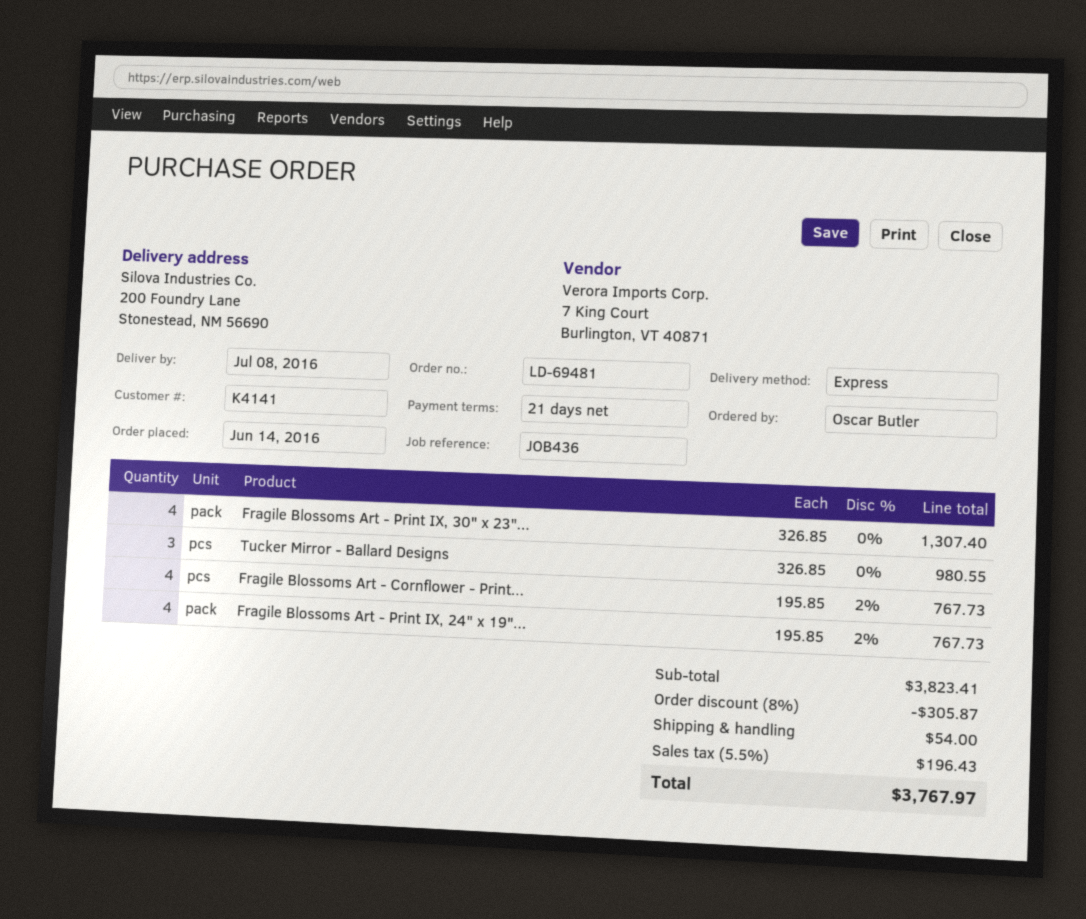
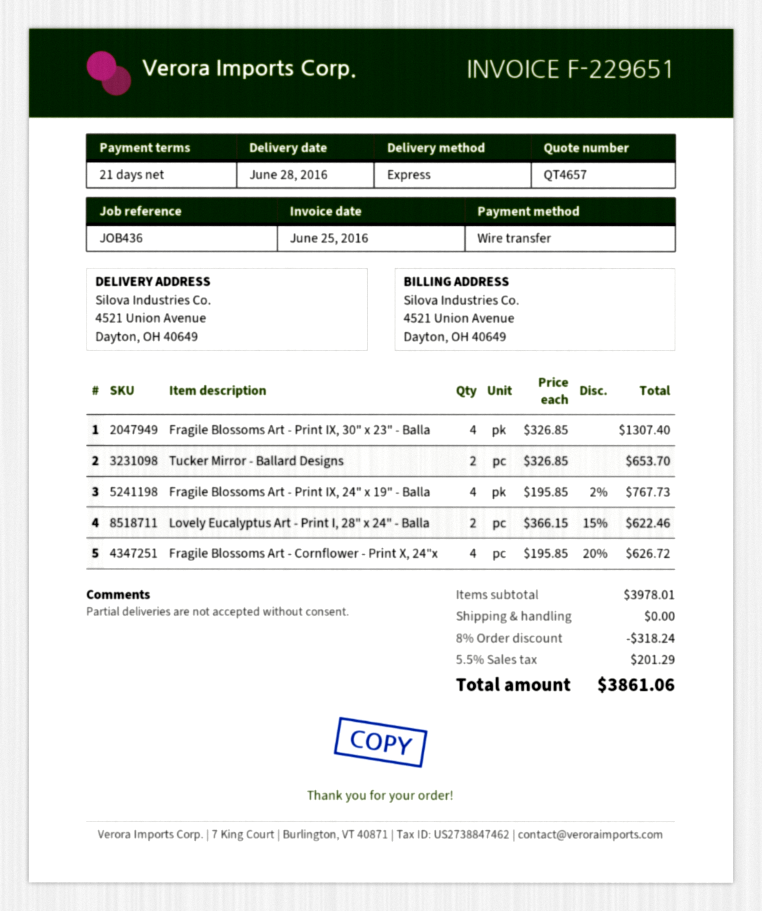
delivery date: 2016-07-08 -> 2016-06-28
ship to: 200 Foundry Lane, Stonestead, NM 56690 -> 4521 Union Avenue, Dayton, OH 40649
Tucker Mirror - Ballard Designs: 3 x 326.85 = 980.55 -> 2 x 326.85 = 653.70
Fragile Blossoms Art - Cornflower - Print...: 4 x 195.85 - 2% = 767.73 -> 4 x 195.85 - 20% = 626.72
Lovely Eucalyptus Art - Print I, 28" x 24" - Balla: none -> 2 x 366.15 - 15% = 622.46
subtotal: 3823.41 -> 3978.01
discount: 8% = 305.87 -> 8% = 318.24
shipping: 54.00 -> 0.00
tax: 5.5% = 196.43 -> 5.5% = 201.29
total: 3767.97 -> 3861.06

